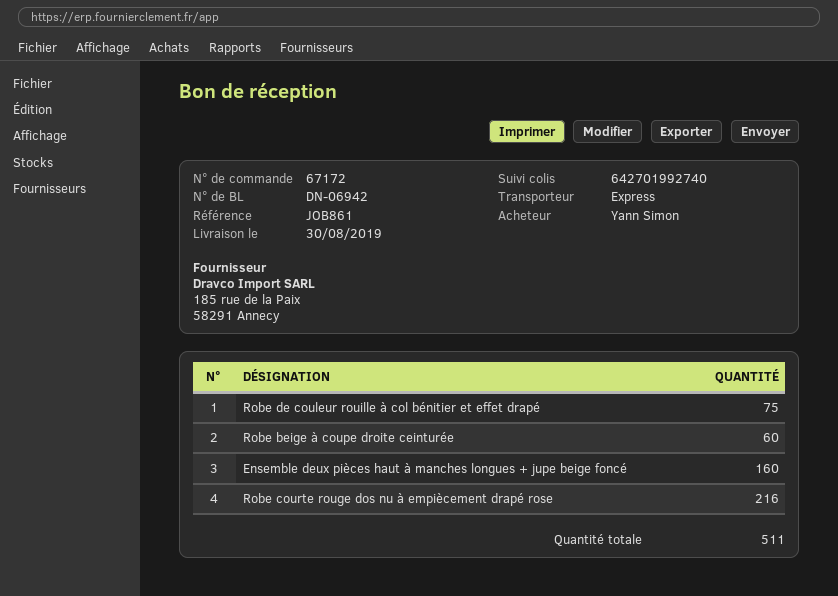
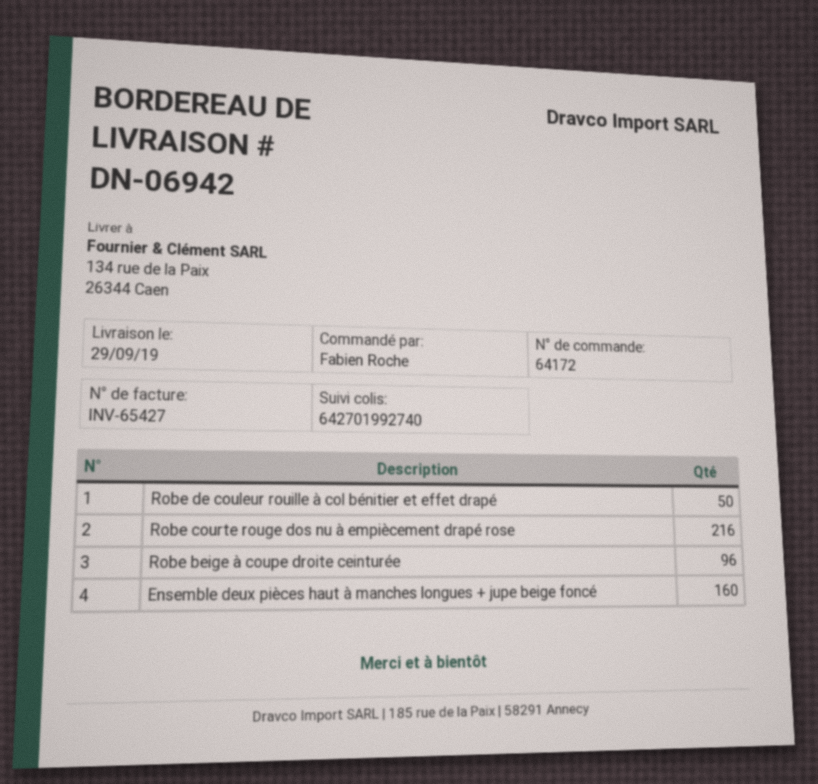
order number: 67172 -> 64172
delivery date: 2019-08-30 -> 2019-09-29
ordered by: Yann Simon -> Fabien Roche
Robe de couleur rouille à col bénitier et effet drapé: 75 -> 50
Robe beige à coupe droite ceinturée: 60 -> 96

